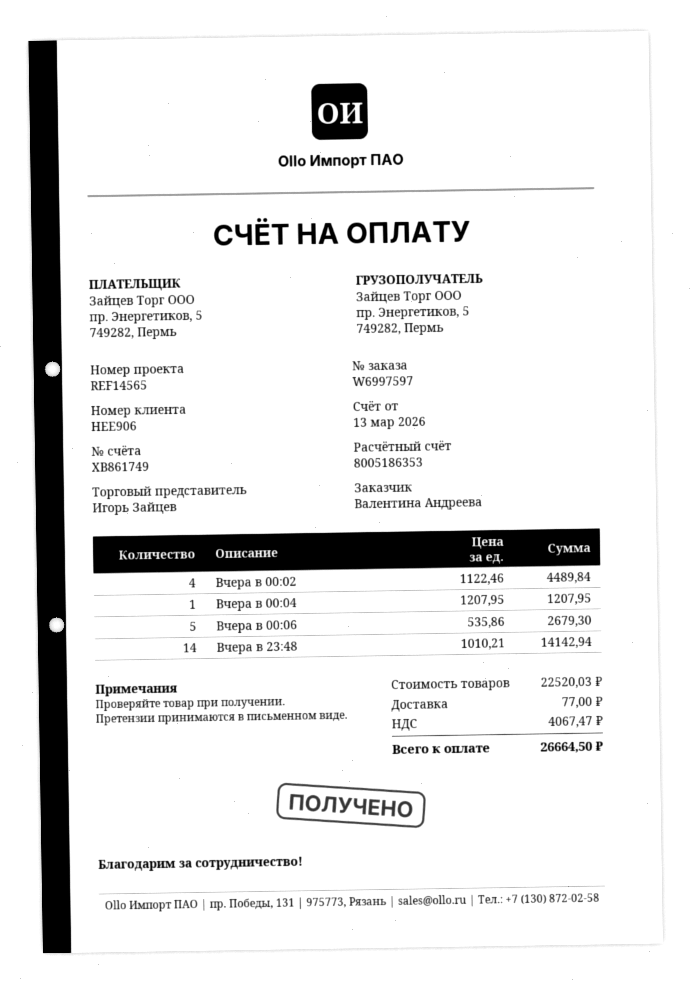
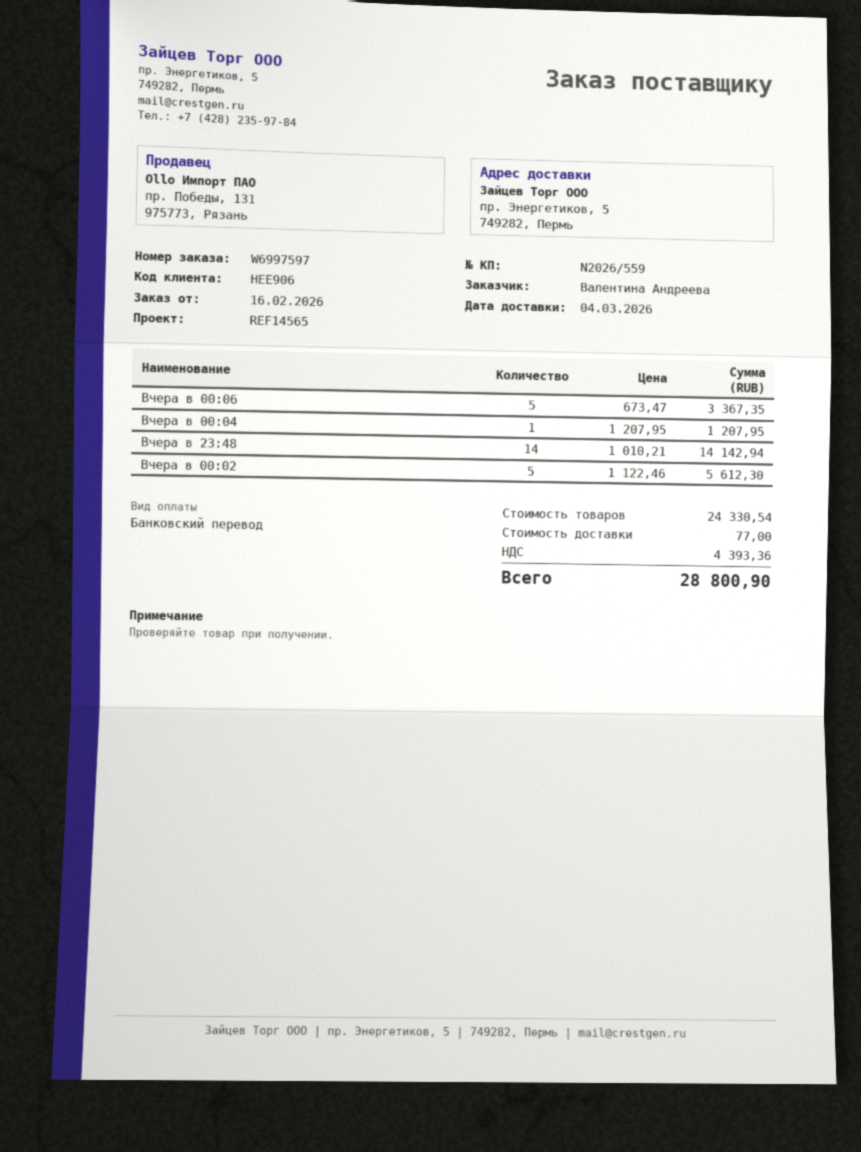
Вчера в 00:02: 4 x 1122.46 = 4489.84 -> 5 x 1122.46 = 5612.30
Вчера в 00:06: 5 x 535.86 = 2679.30 -> 5 x 673.47 = 3367.35
subtotal: 22520.03 -> 24330.54
tax: 4067.47 -> 4393.36
total: 26664.50 -> 28800.90

